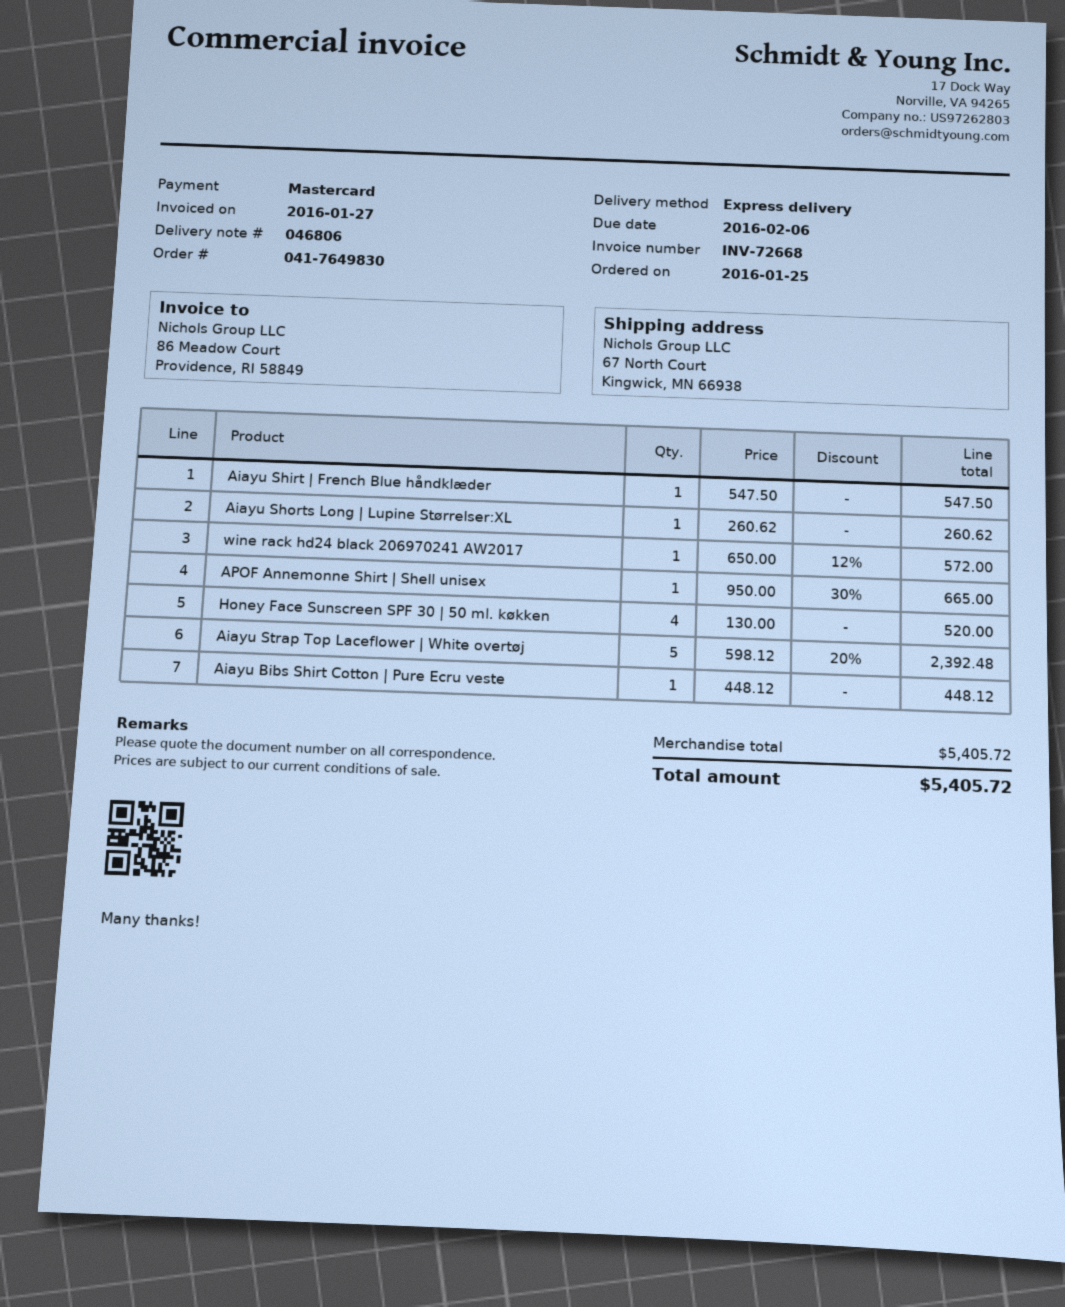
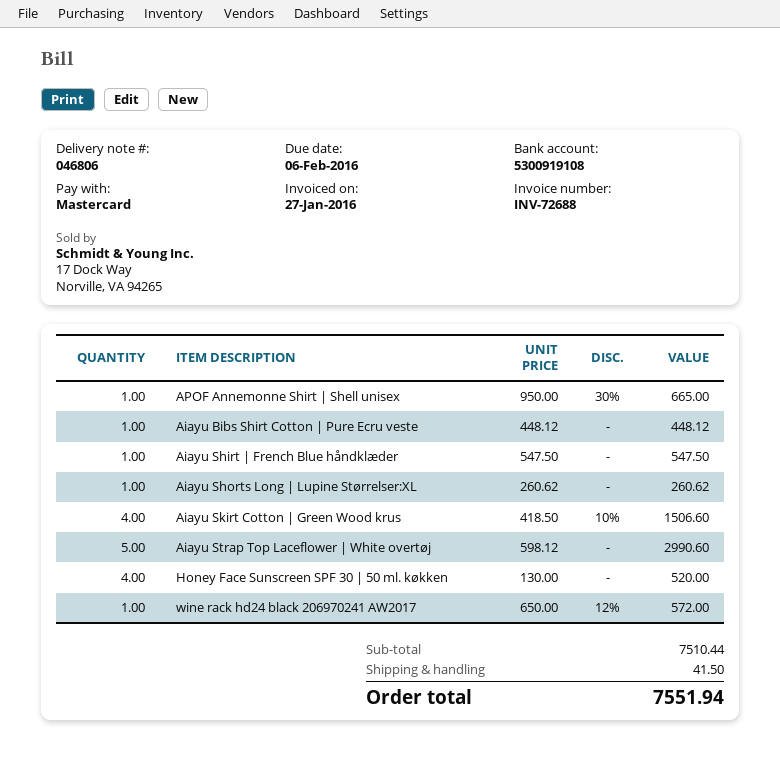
invoice number: INV-72668 -> INV-72688
Aiayu Strap Top Laceflower | White overtøj: 5 x 598.12 - 20% = 2392.48 -> 5 x 598.12 = 2990.60
Aiayu Skirt Cotton | Green Wood krus: none -> 4 x 418.50 - 10% = 1506.60
subtotal: 5405.72 -> 7510.44
shipping: none -> 41.50
total: 5405.72 -> 7551.94

